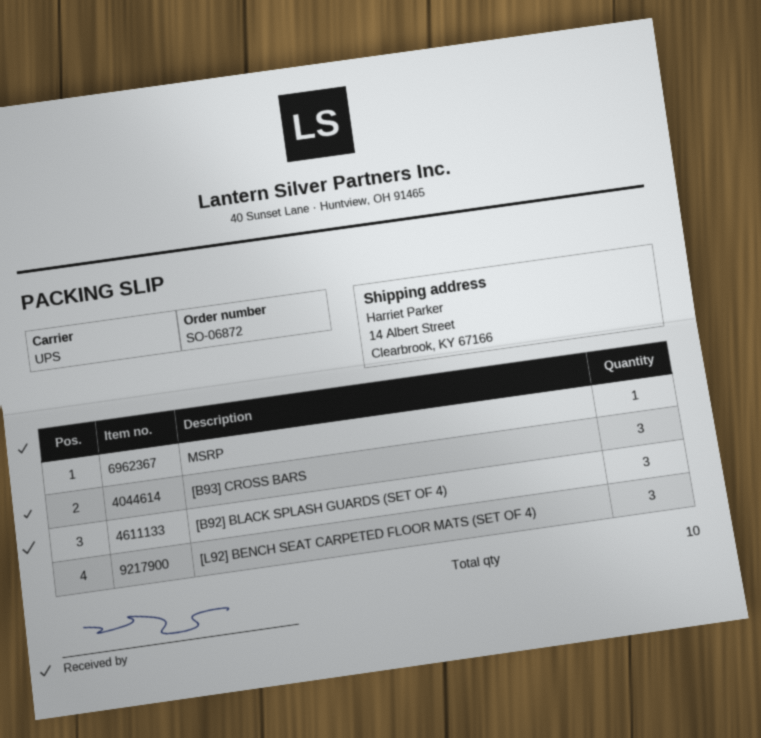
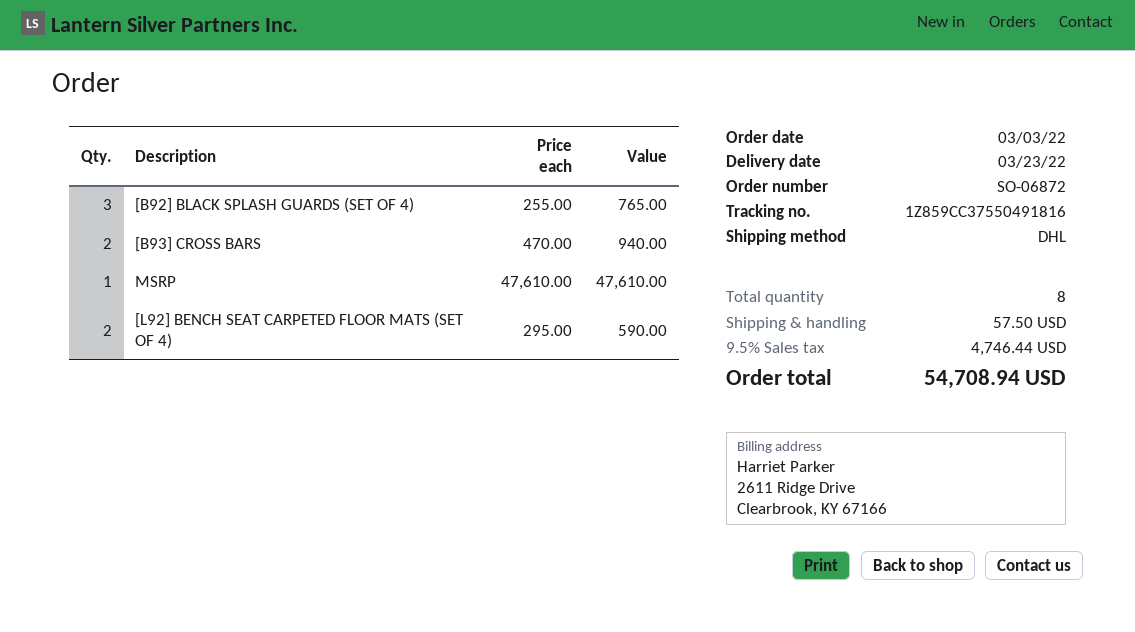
shipping method: UPS -> DHL
[B93] CROSS BARS: 3 -> 2
[L92] BENCH SEAT CARPETED FLOOR MATS (SET OF 4): 3 -> 2
total quantity: 10 -> 8

